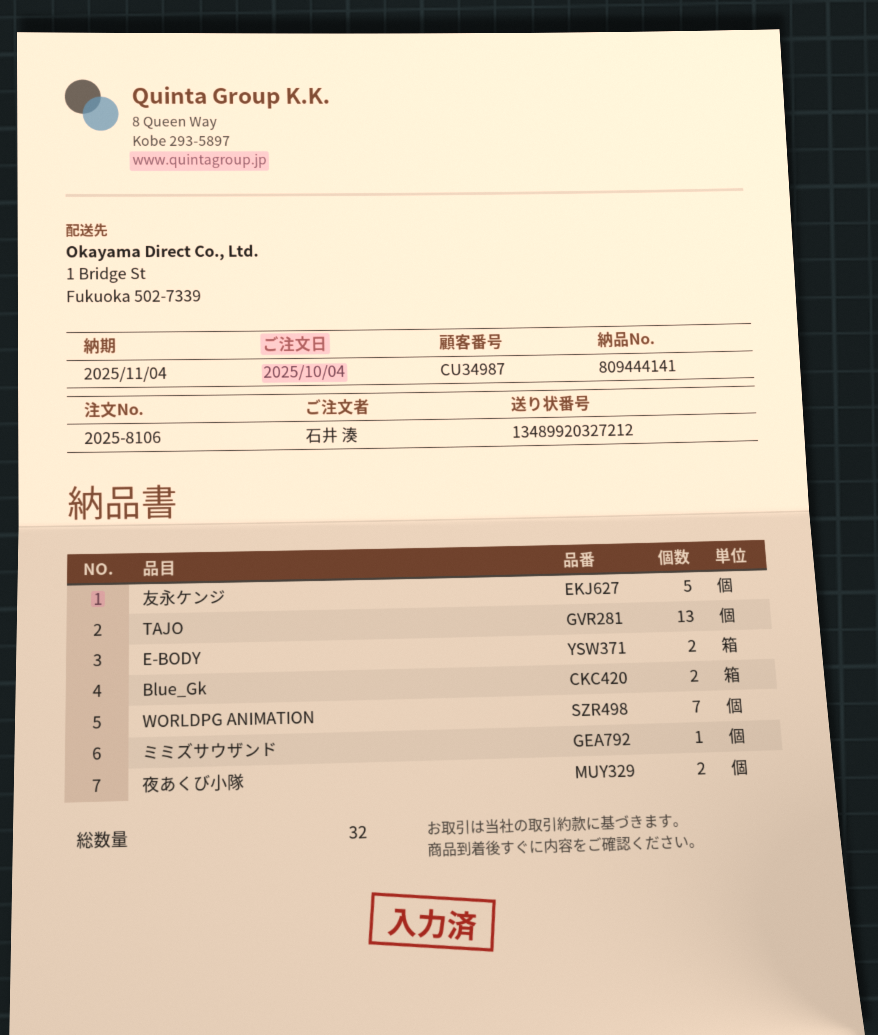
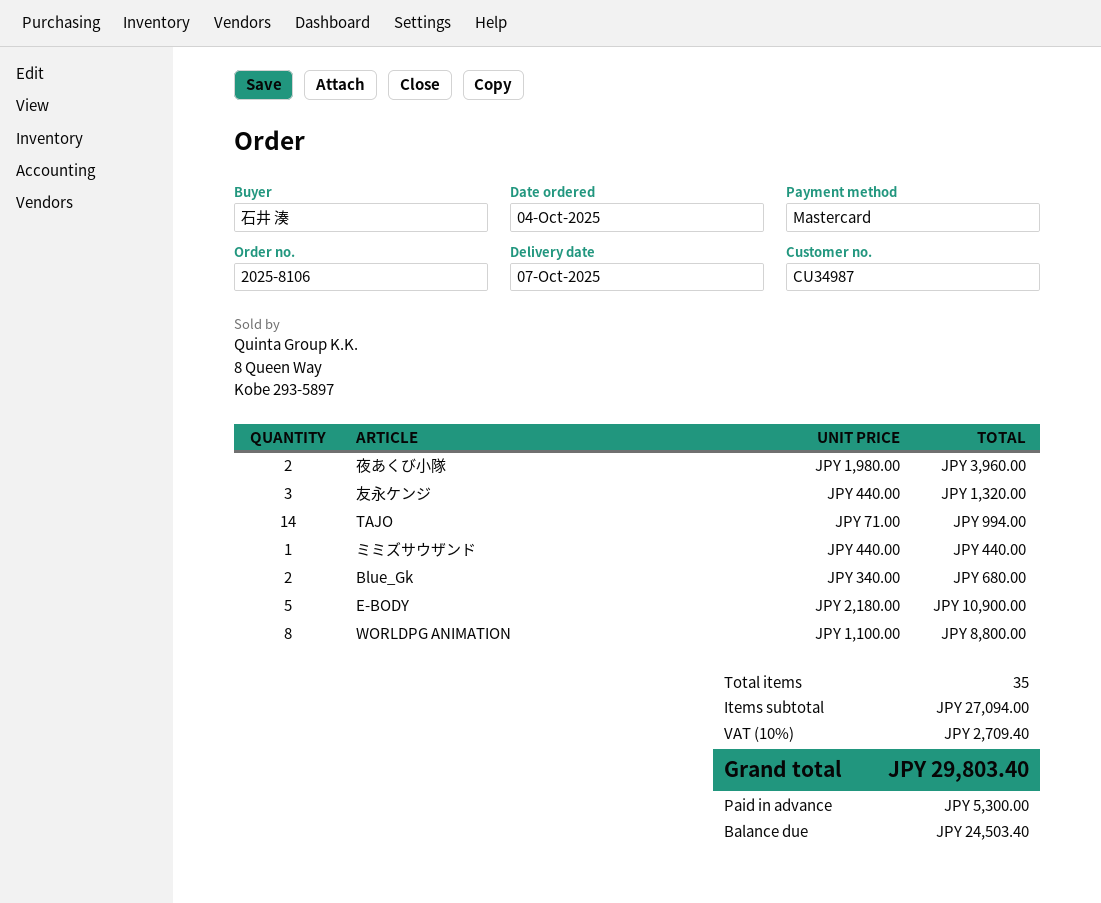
delivery date: 2025-11-04 -> 2025-10-07
友永ケンジ: 5 -> 3
TAJO: 13 -> 14
E-BODY: 2 -> 5
WORLDPG ANIMATION: 7 -> 8
total quantity: 32 -> 35

